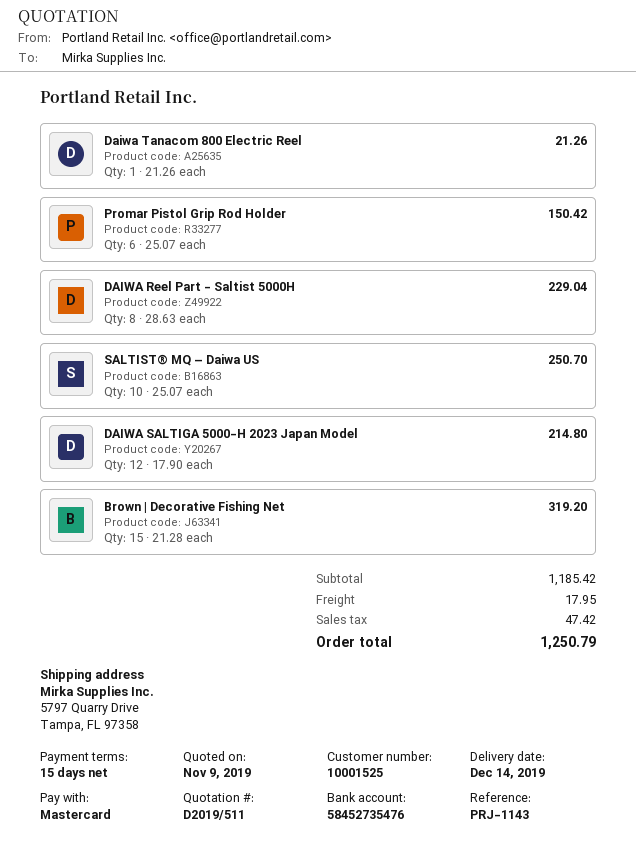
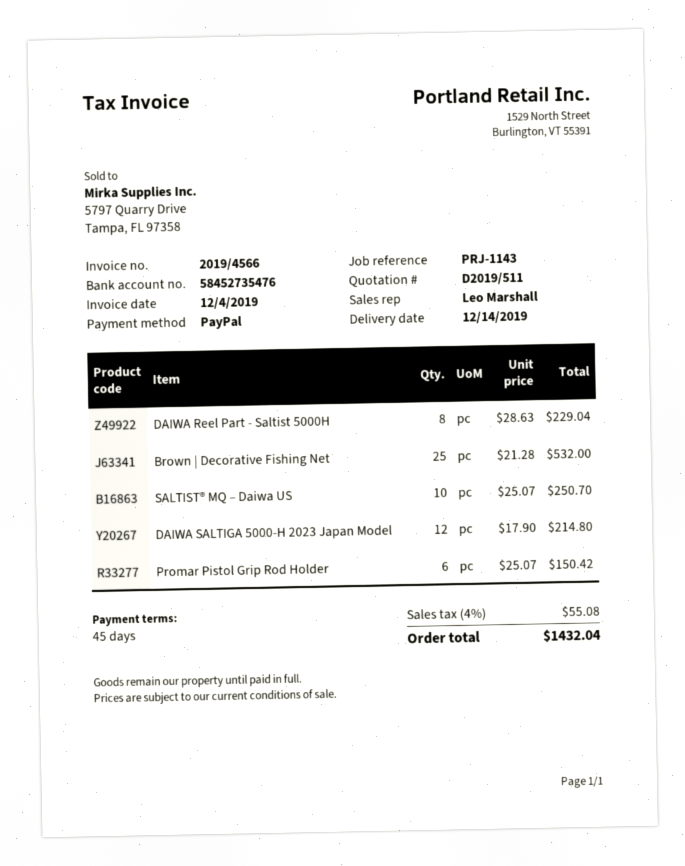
payment terms: 15 days -> 45 days
payment method: Mastercard -> PayPal
Daiwa Tanacom 800 Electric Reel: 1 x 21.26 = 21.26 -> none
Brown | Decorative Fishing Net: 15 x 21.28 = 319.20 -> 25 x 21.28 = 532.00
shipping: 17.95 -> none
tax: 47.42 -> 55.08
total: 1250.79 -> 1432.04

